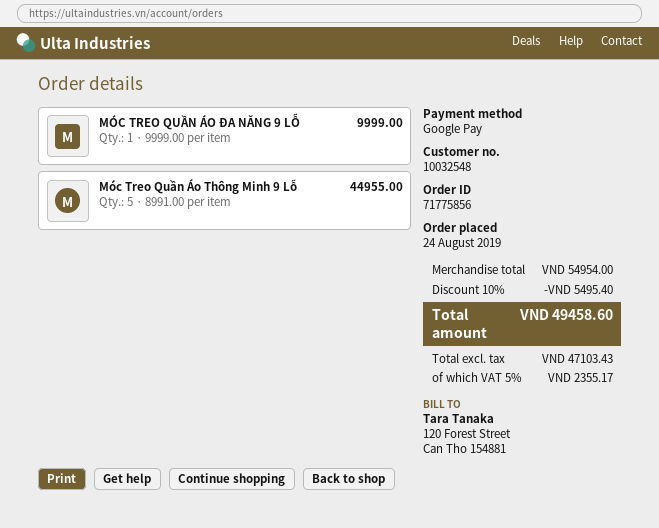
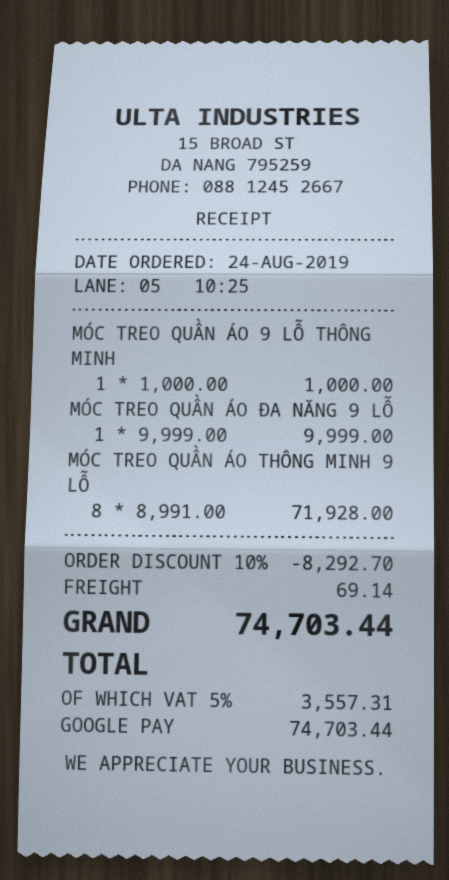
Móc Treo Quần Áo Thông Minh 9 Lỗ: 5 x 8991.00 = 44955.00 -> 8 x 8991.00 = 71928.00
MÓC TREO QUẦN ÁO 9 LỖ THÔNG MINH: none -> 1 x 1000.00 = 1000.00
discount: 10% = 5495.40 -> 10% = 8292.70
shipping: none -> 69.14
tax: 5% = 2355.17 -> 5% = 3557.31
total: 49458.60 -> 74703.44

